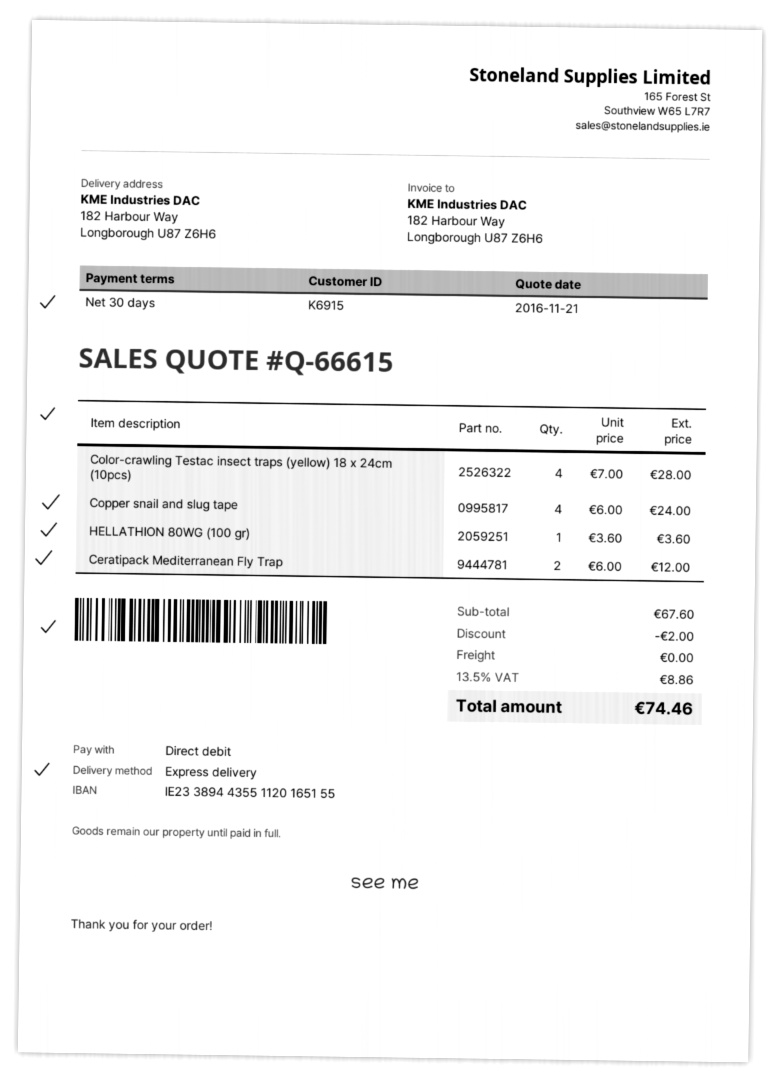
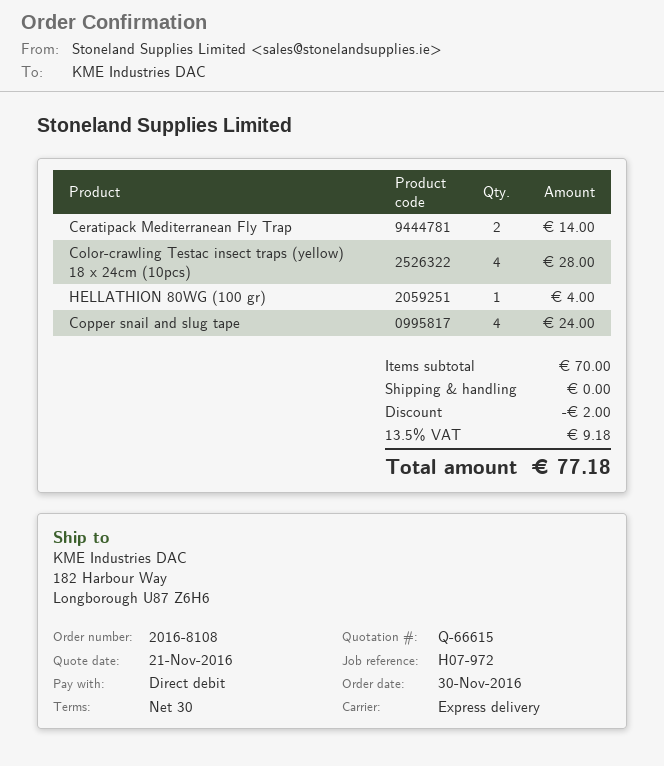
HELLATHION 80WG (100 gr): 1 for 3.60 -> 1 for 4.00
Ceratipack Mediterranean Fly Trap: 2 for 12.00 -> 2 for 14.00
subtotal: 67.60 -> 70.00
tax: 13.5% = 8.86 -> 13.5% = 9.18
total: 74.46 -> 77.18

